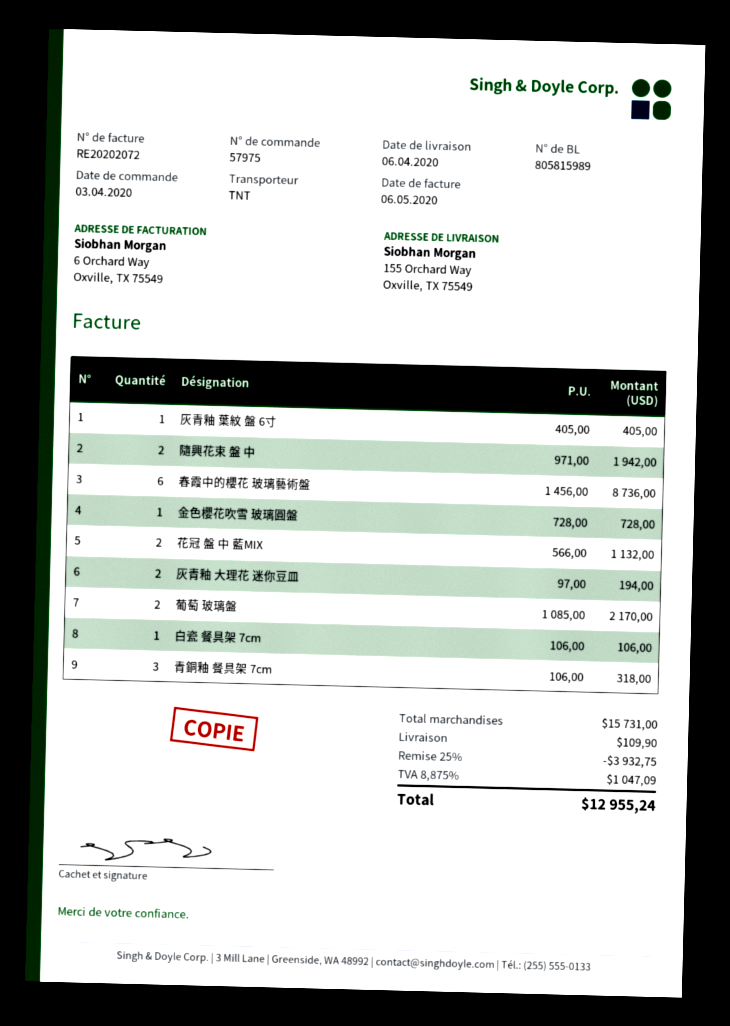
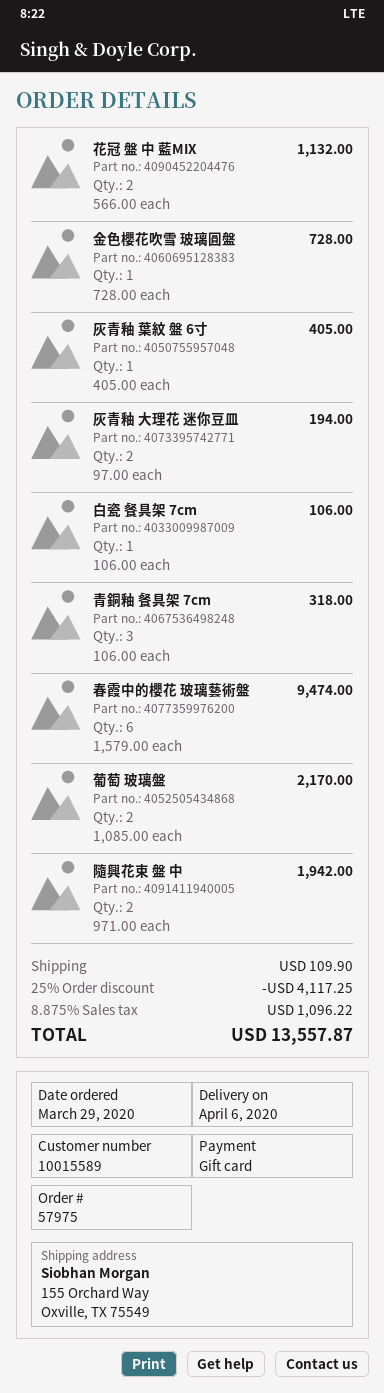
order date: 2020-04-03 -> 2020-03-29
春霞中的櫻花 玻璃藝術盤: 6 x 1456.00 = 8736.00 -> 6 x 1579.00 = 9474.00
discount: 25% = 3932.75 -> 25% = 4117.25
tax: 8.875% = 1047.09 -> 8.875% = 1096.22
total: 12955.24 -> 13557.87

